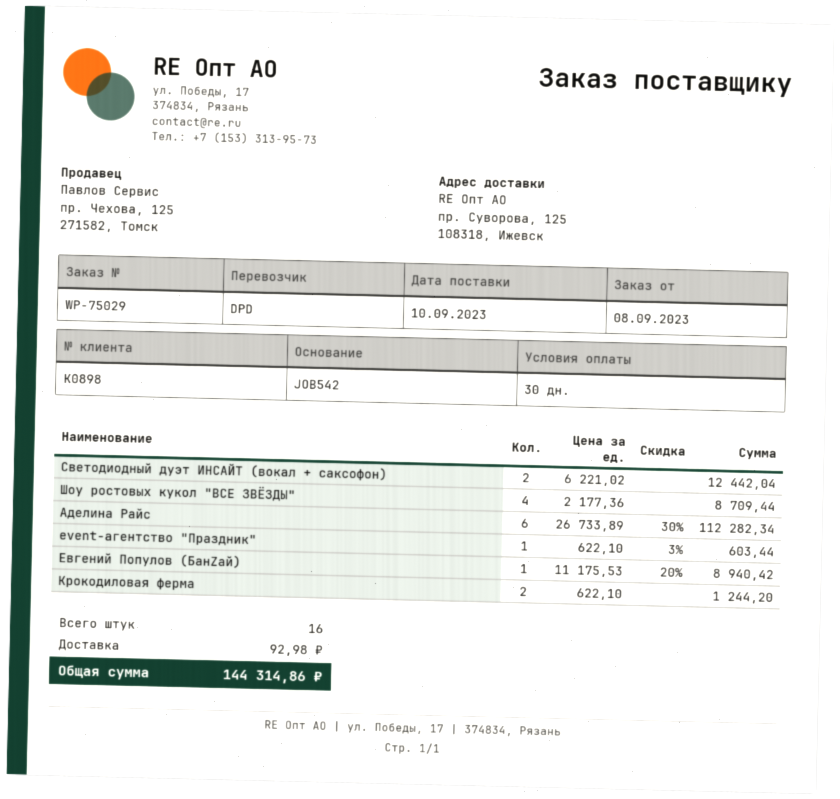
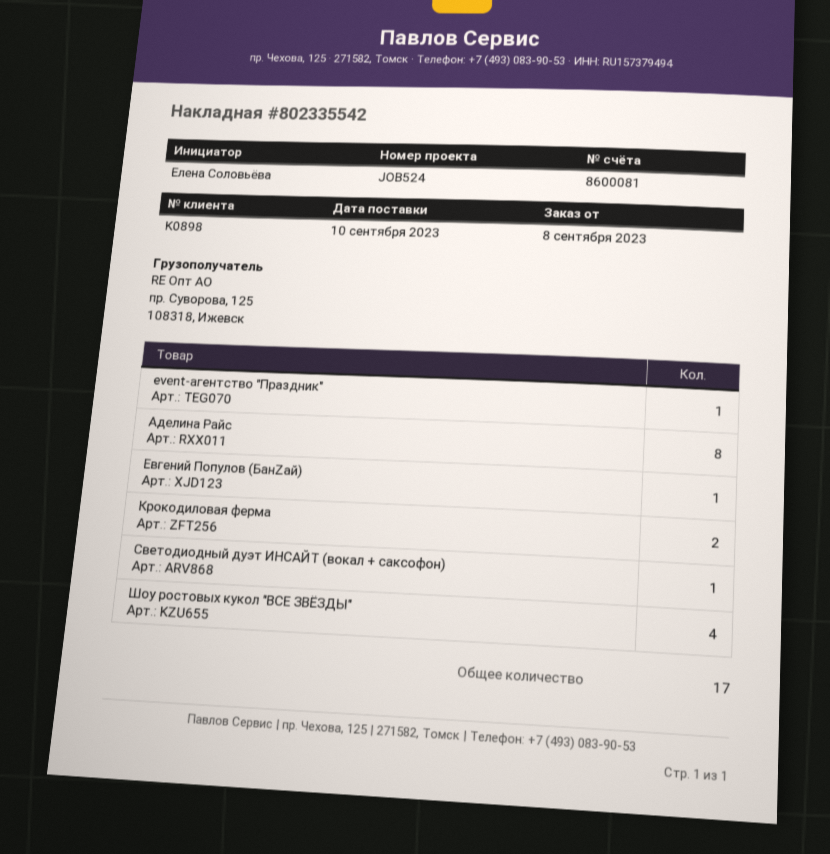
reference: JOB542 -> JOB524
Светодиодный дуэт ИНСАЙТ (вокал + саксофон): 2 -> 1
Аделина Райс: 6 -> 8
total quantity: 16 -> 17

